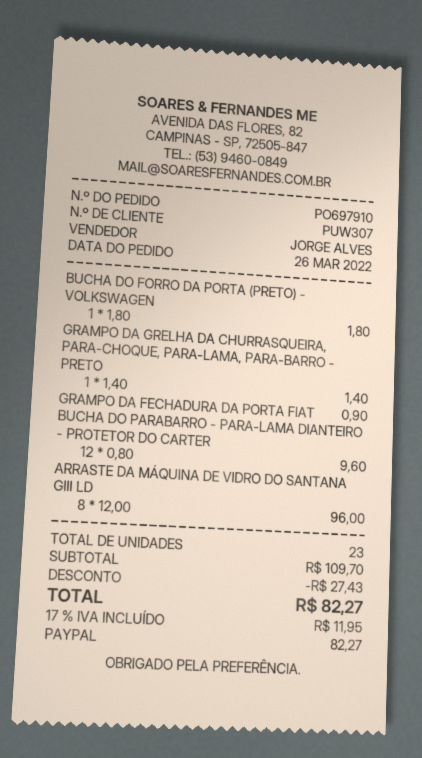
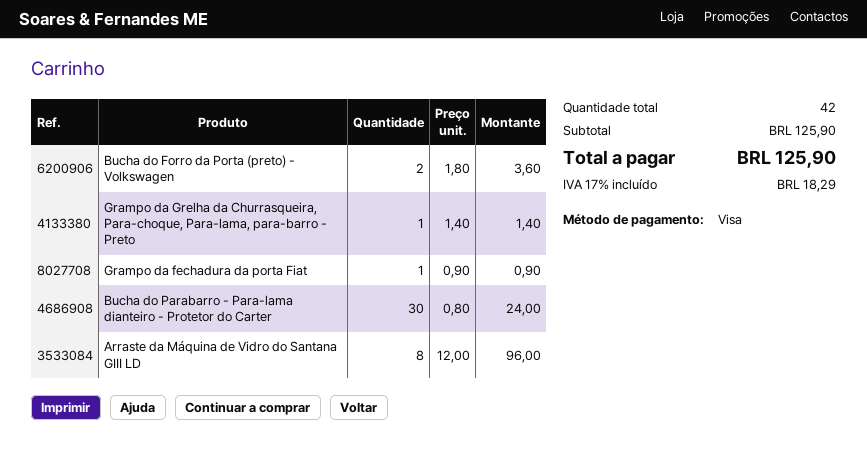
payment method: PayPal -> Visa
BUCHA DO FORRO DA PORTA (PRETO) - VOLKSWAGEN: 1 x 1.80 = 1.80 -> 2 x 1.80 = 3.60
BUCHA DO PARABARRO - PARA-LAMA DIANTEIRO - PROTETOR DO CARTER: 12 x 0.80 = 9.60 -> 30 x 0.80 = 24.00
total quantity: 23 -> 42
subtotal: 109.70 -> 125.90
discount: 27.43 -> none
tax: 17% = 11.95 -> 17% = 18.29
total: 82.27 -> 125.90

